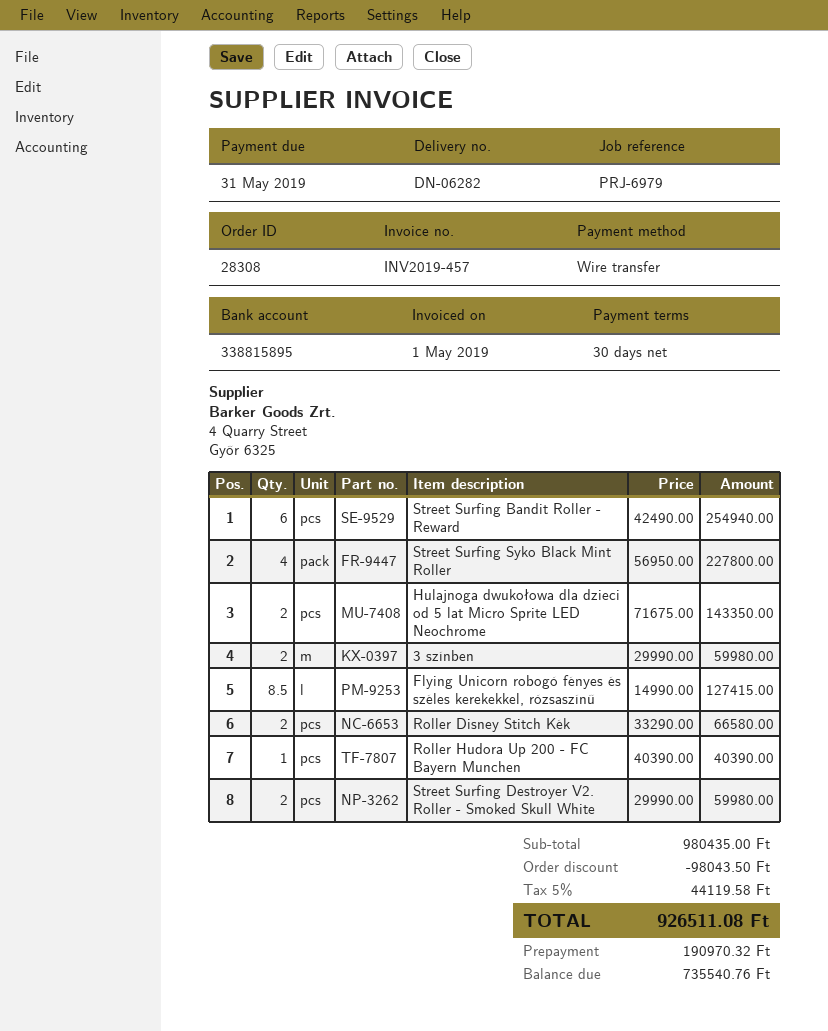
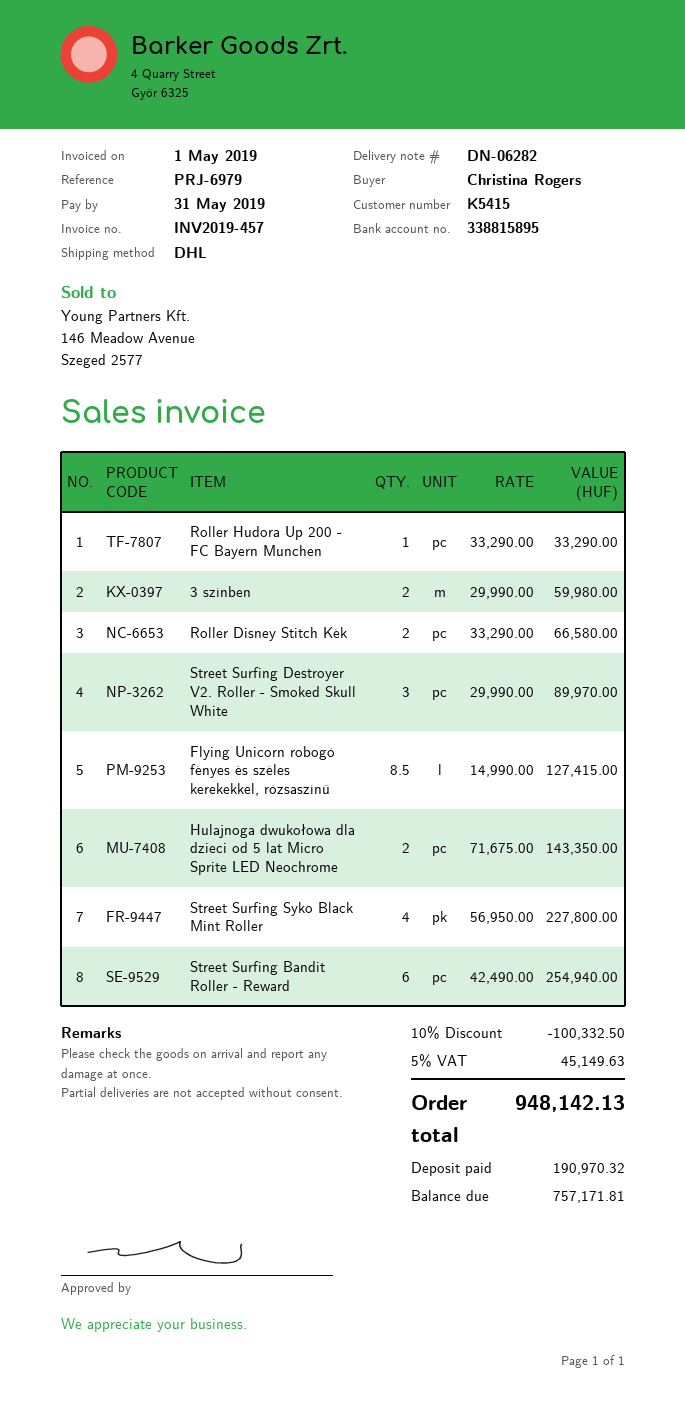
Roller Hudora Up 200 - FC Bayern Munchen: 1 x 40390.00 = 40390.00 -> 1 x 33290.00 = 33290.00
Street Surfing Destroyer V2. Roller - Smoked Skull White: 2 x 29990.00 = 59980.00 -> 3 x 29990.00 = 89970.00
discount: 98043.50 -> 100332.50
tax: 5% = 44119.58 -> 5% = 45149.63
total: 926511.08 -> 948142.13
balance: 735540.76 -> 757171.81

